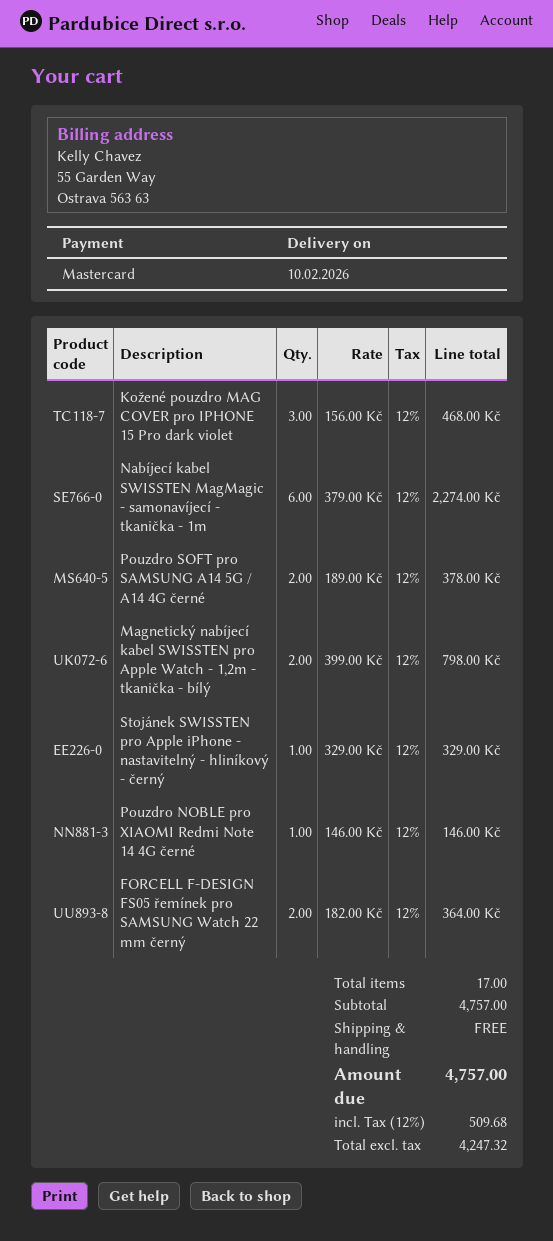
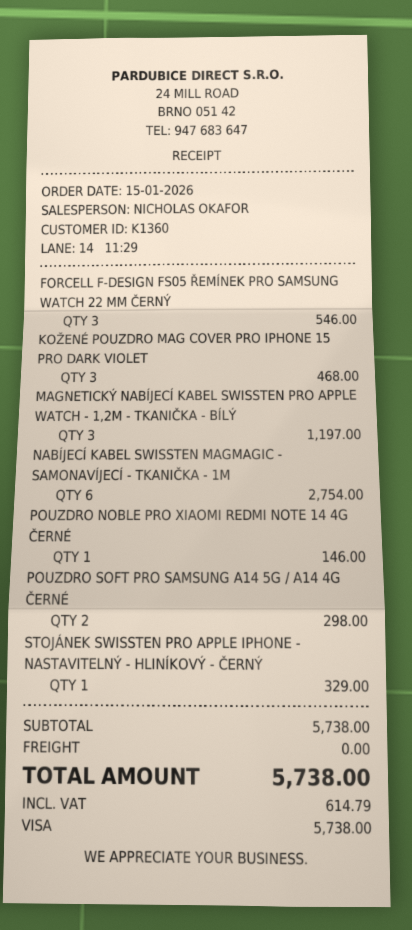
payment method: Mastercard -> Visa
Nabíjecí kabel SWISSTEN MagMagic - samonavíjecí - tkanička - 1m: 6 for 2274.00 -> 6 for 2754.00
Pouzdro SOFT pro SAMSUNG A14 5G / A14 4G černé: 2 for 378.00 -> 2 for 298.00
Magnetický nabíjecí kabel SWISSTEN pro Apple Watch - 1,2m - tkanička - bílý: 2 for 798.00 -> 3 for 1197.00
FORCELL F-DESIGN FS05 řemínek pro SAMSUNG Watch 22 mm černý: 2 for 364.00 -> 3 for 546.00
subtotal: 4757.00 -> 5738.00
tax: 509.68 -> 614.79
total: 4757.00 -> 5738.00

